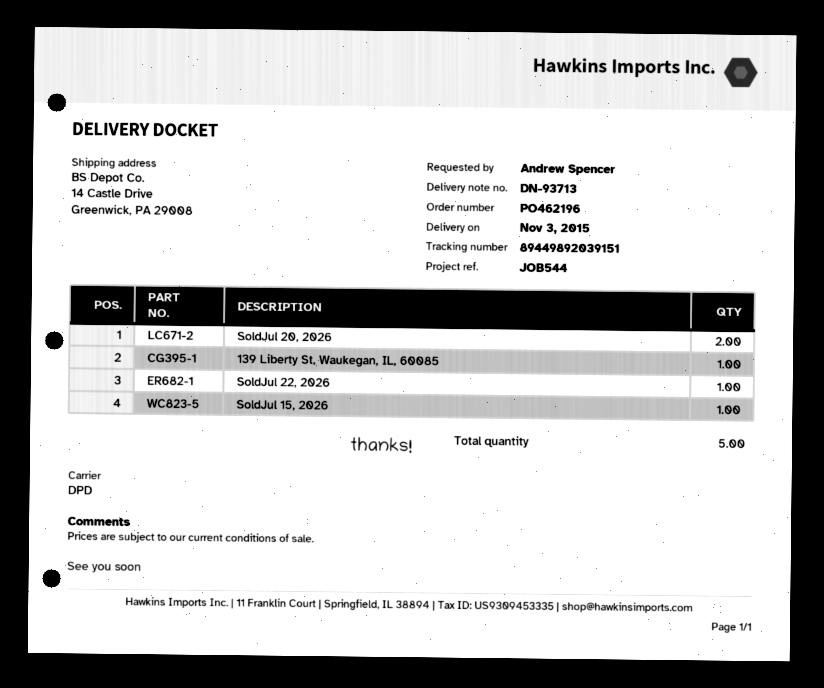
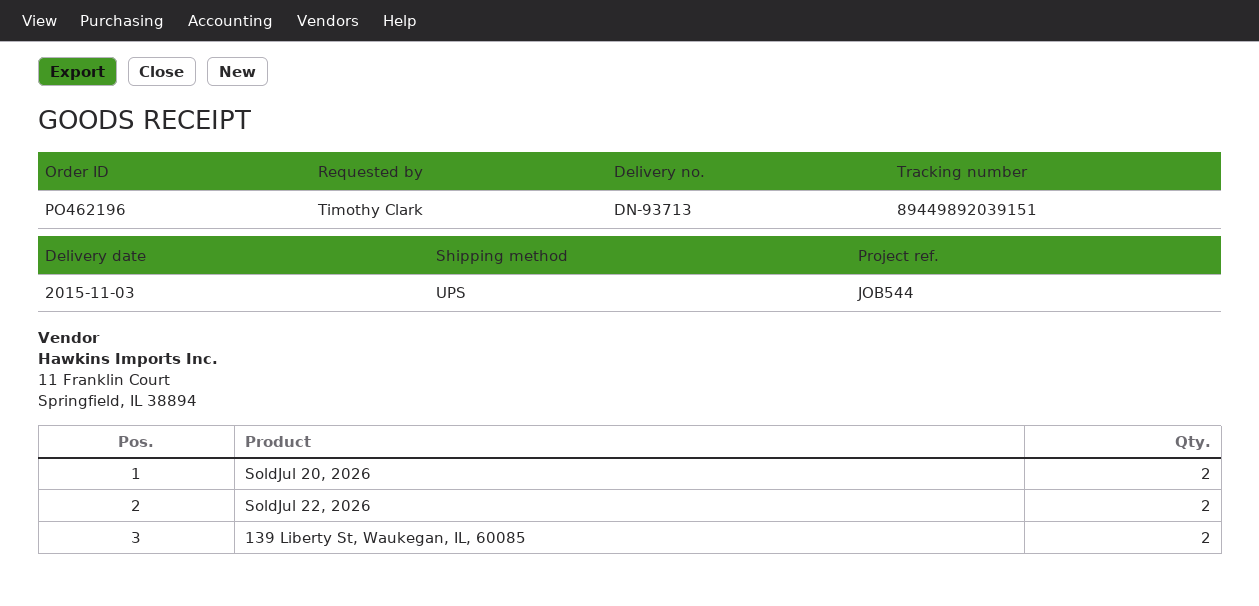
ordered by: Andrew Spencer -> Timothy Clark
shipping method: DPD -> UPS
139 Liberty St, Waukegan, IL, 60085: 1 -> 2
SoldJul 22, 2026: 1 -> 2
SoldJul 15, 2026: 1 -> none

